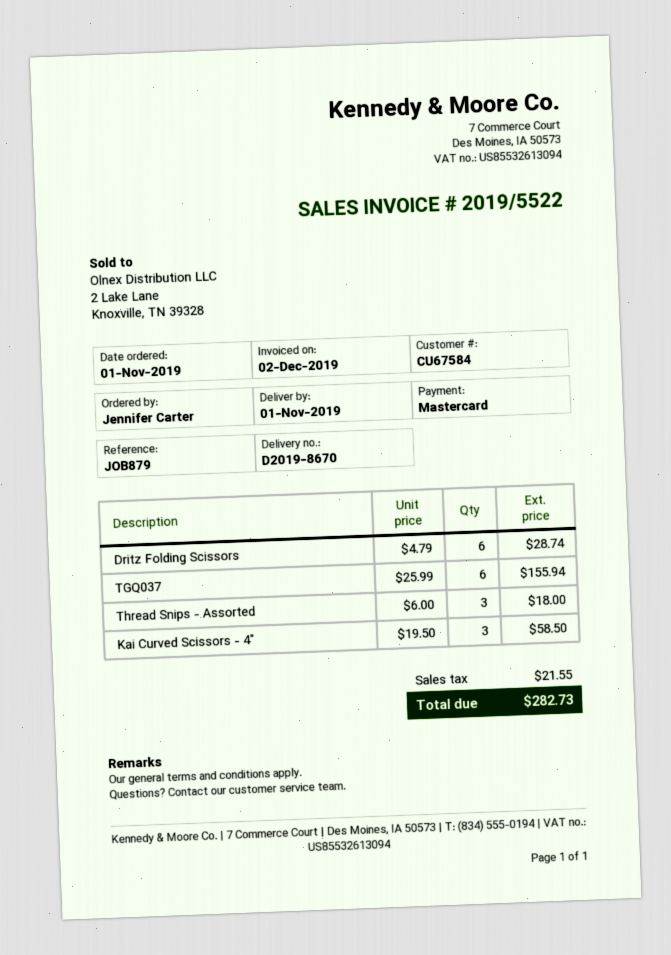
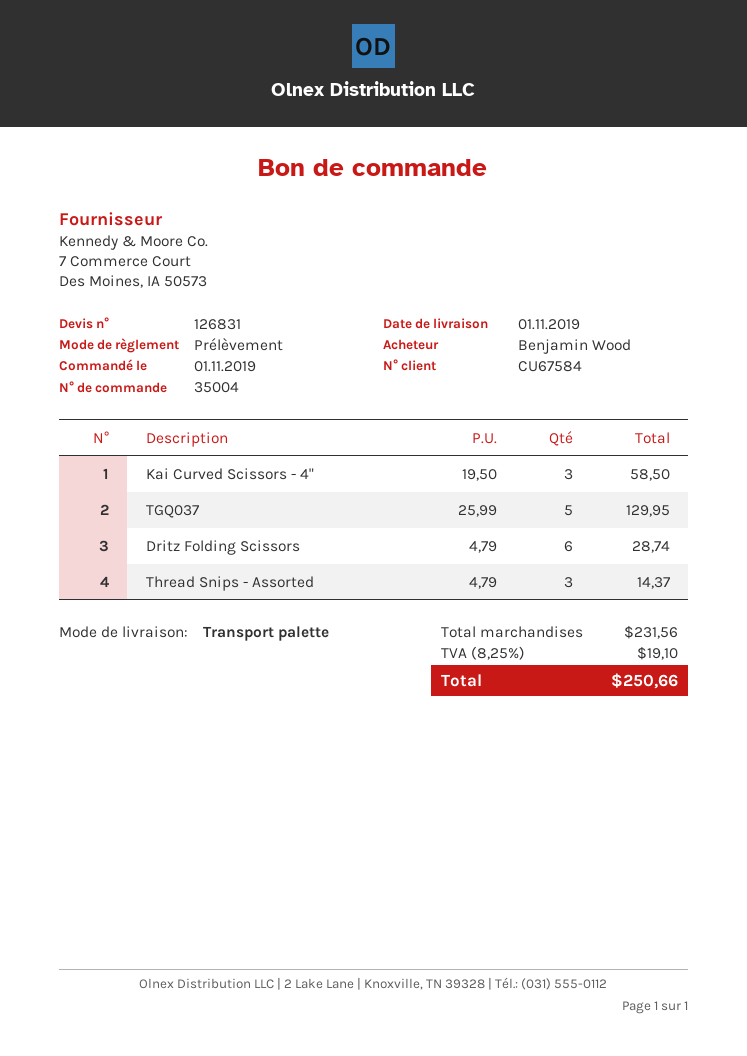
ordered by: Jennifer Carter -> Benjamin Wood
payment method: Mastercard -> direct debit
TGQ037: 6 x 25.99 = 155.94 -> 5 x 25.99 = 129.95
Thread Snips - Assorted: 3 x 6.00 = 18.00 -> 3 x 4.79 = 14.37
tax: 21.55 -> 19.10
total: 282.73 -> 250.66

